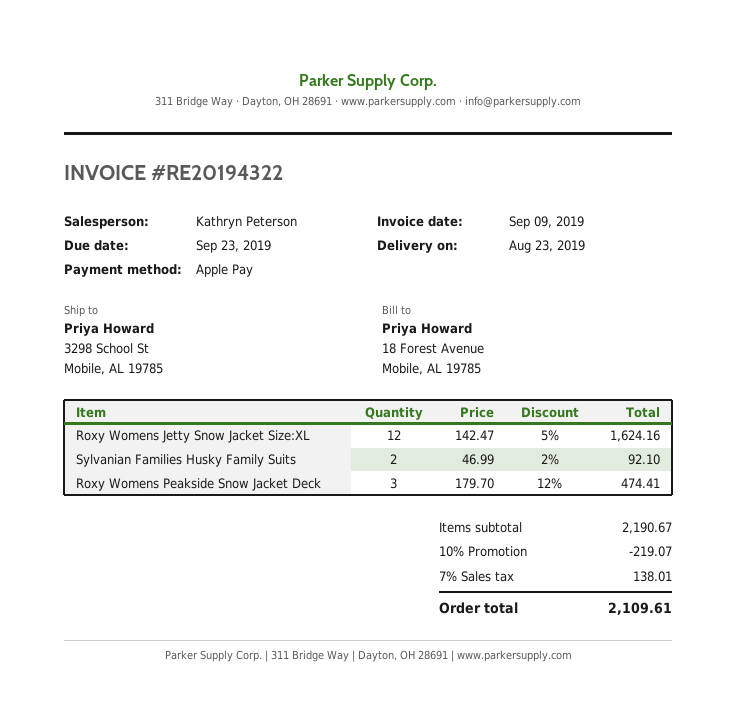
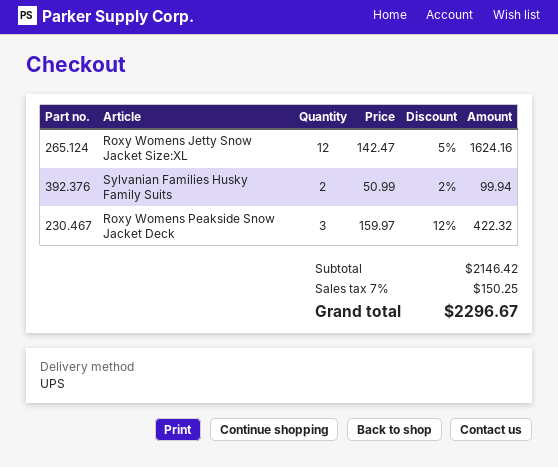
Sylvanian Families Husky Family Suits: 2 x 46.99 - 2% = 92.10 -> 2 x 50.99 - 2% = 99.94
Roxy Womens Peakside Snow Jacket Deck: 3 x 179.70 - 12% = 474.41 -> 3 x 159.97 - 12% = 422.32
subtotal: 2190.67 -> 2146.42
discount: 10% = 219.07 -> none
tax: 7% = 138.01 -> 7% = 150.25
total: 2109.61 -> 2296.67

